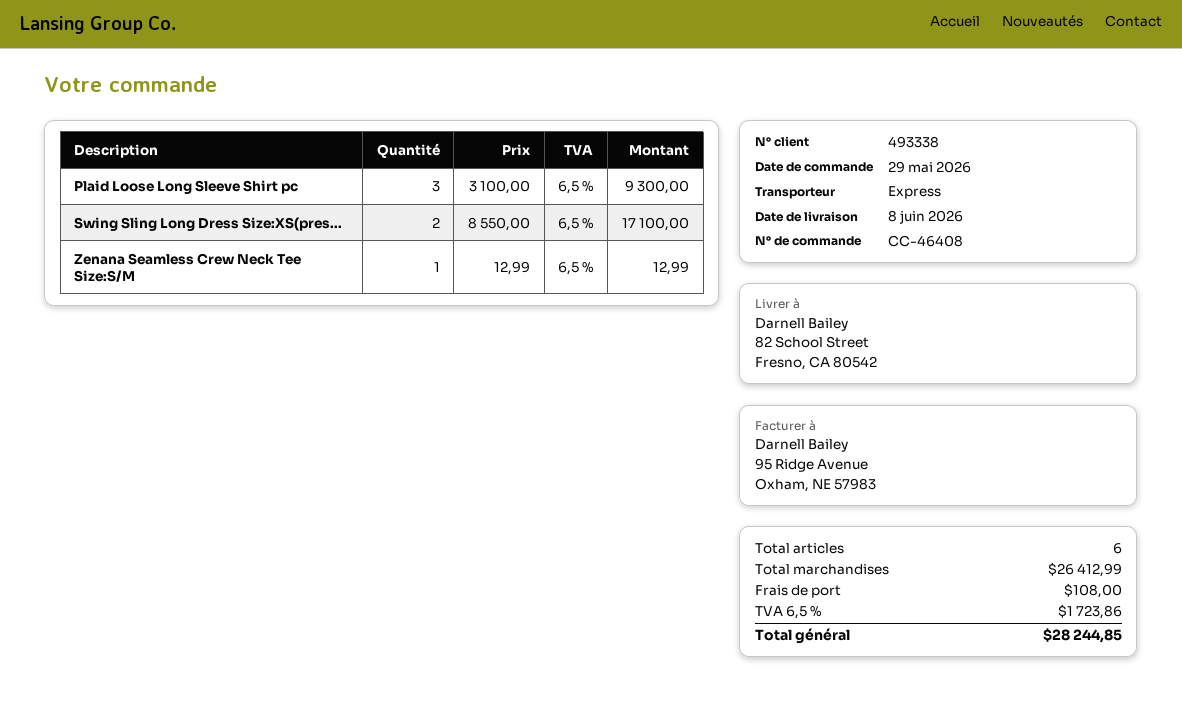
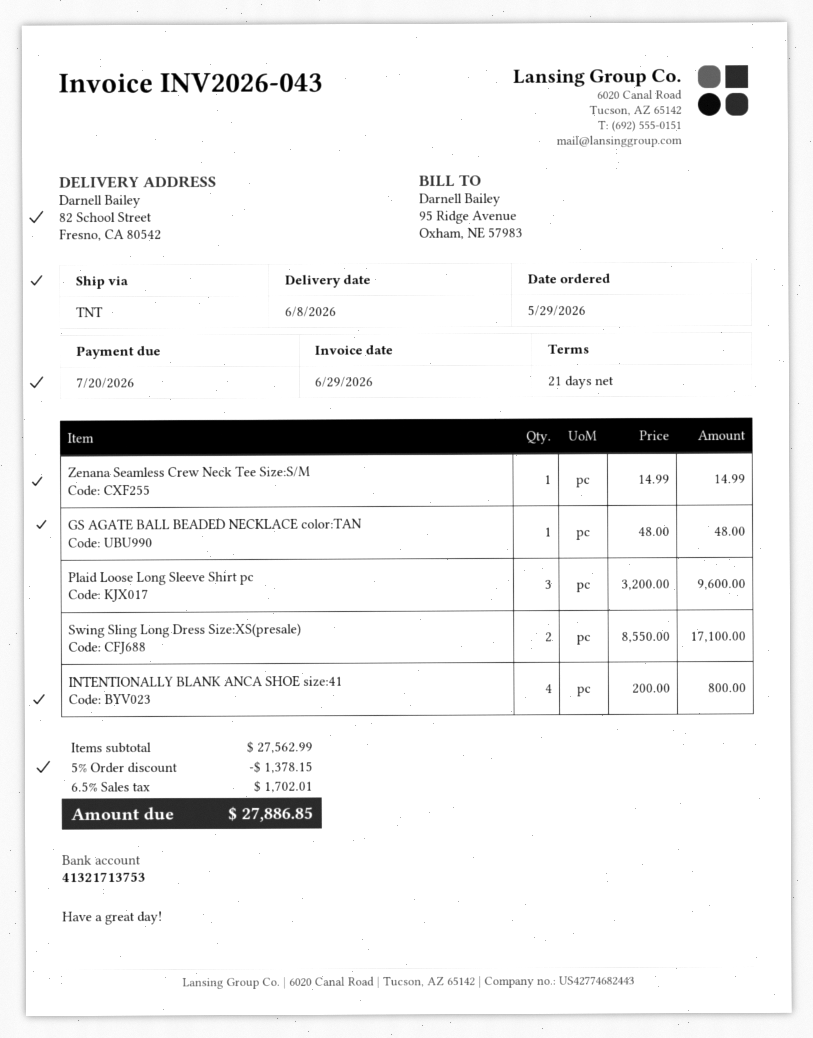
shipping method: express -> TNT
Plaid Loose Long Sleeve Shirt pc: 3 x 3100.00 = 9300.00 -> 3 x 3200.00 = 9600.00
Zenana Seamless Crew Neck Tee Size:S/M: 1 x 12.99 = 12.99 -> 1 x 14.99 = 14.99
GS AGATE BALL BEADED NECKLACE color:TAN: none -> 1 x 48.00 = 48.00
INTENTIONALLY BLANK ANCA SHOE size:41: none -> 4 x 200.00 = 800.00
subtotal: 26412.99 -> 27562.99
discount: none -> 5% = 1378.15
shipping: 108.00 -> none
tax: 6.5% = 1723.86 -> 6.5% = 1702.01
total: 28244.85 -> 27886.85

